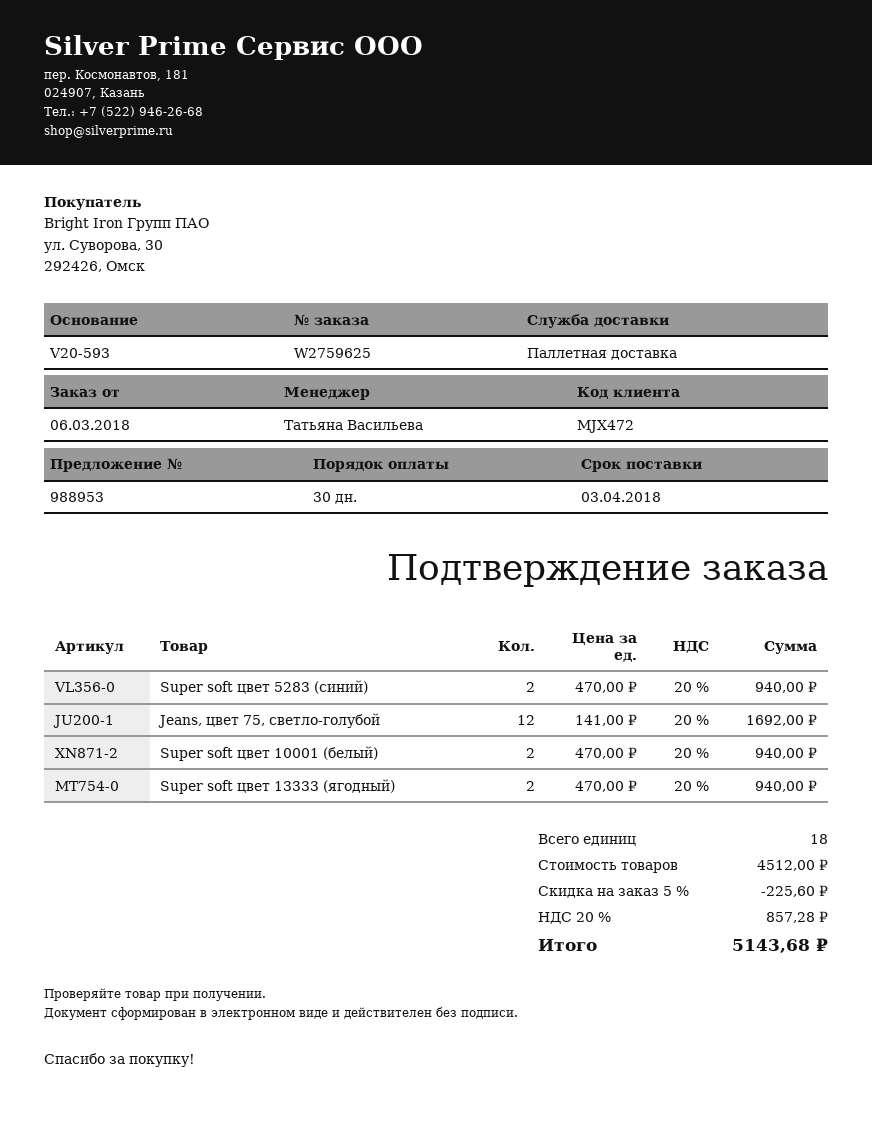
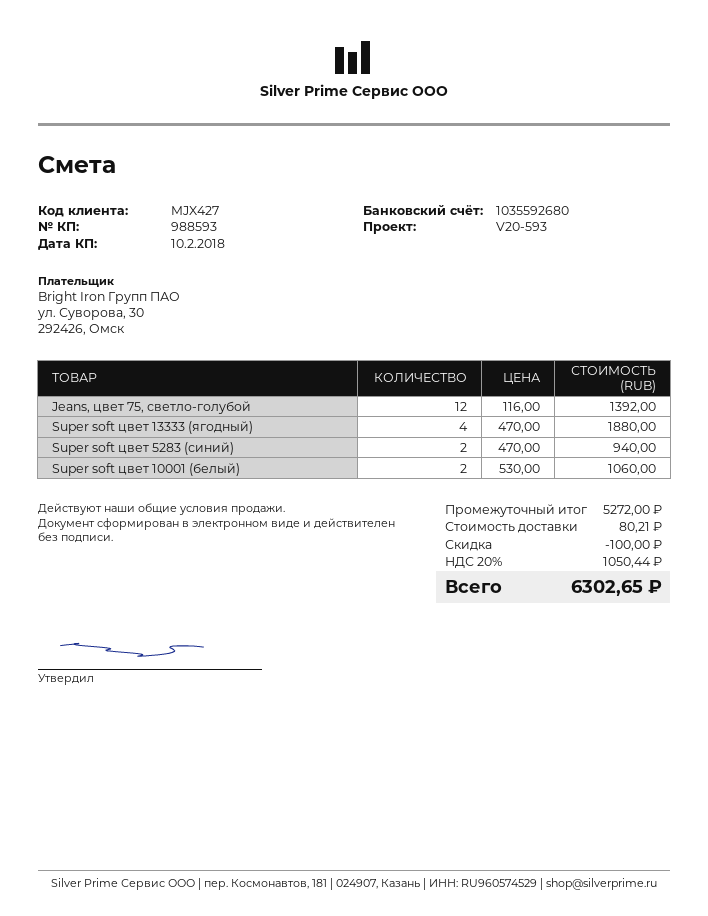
quote number: 988953 -> 988593
customer number: MJX472 -> MJX427
Jeans, цвет 75, светло-голубой: 12 x 141.00 = 1692.00 -> 12 x 116.00 = 1392.00
Super soft цвет 10001 (белый): 2 x 470.00 = 940.00 -> 2 x 530.00 = 1060.00
Super soft цвет 13333 (ягодный): 2 x 470.00 = 940.00 -> 4 x 470.00 = 1880.00
subtotal: 4512.00 -> 5272.00
discount: 225.60 -> 100.00
shipping: none -> 80.21
tax: 20% = 857.28 -> 20% = 1050.44
total: 5143.68 -> 6302.65

